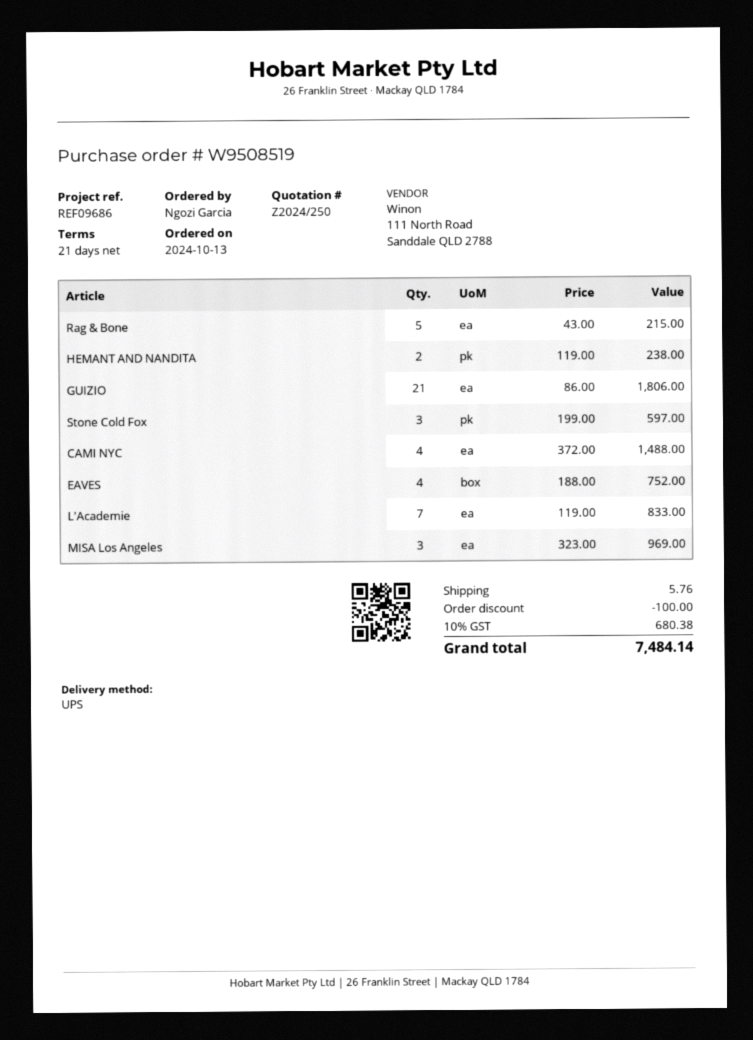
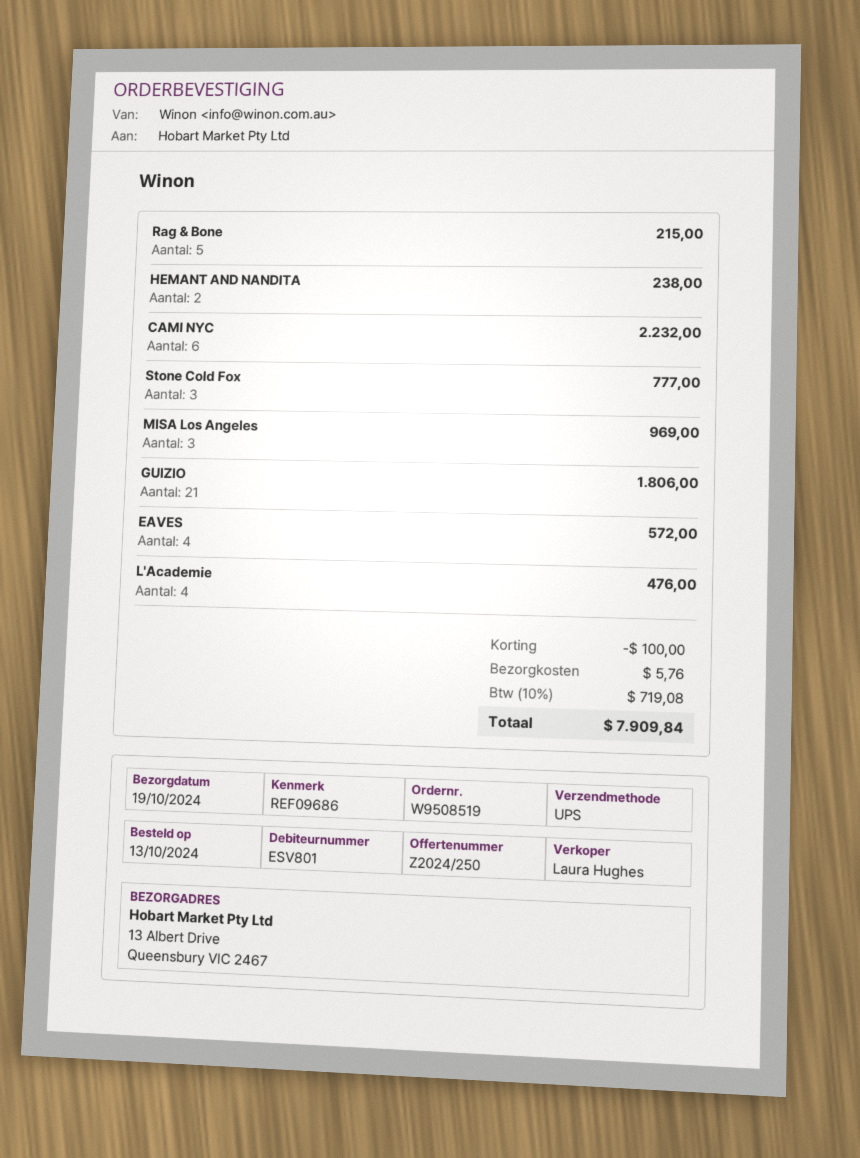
Stone Cold Fox: 3 for 597.00 -> 3 for 777.00
CAMI NYC: 4 for 1488.00 -> 6 for 2232.00
EAVES: 4 for 752.00 -> 4 for 572.00
L'Academie: 7 for 833.00 -> 4 for 476.00
tax: 10% = 680.38 -> 10% = 719.08
total: 7484.14 -> 7909.84

